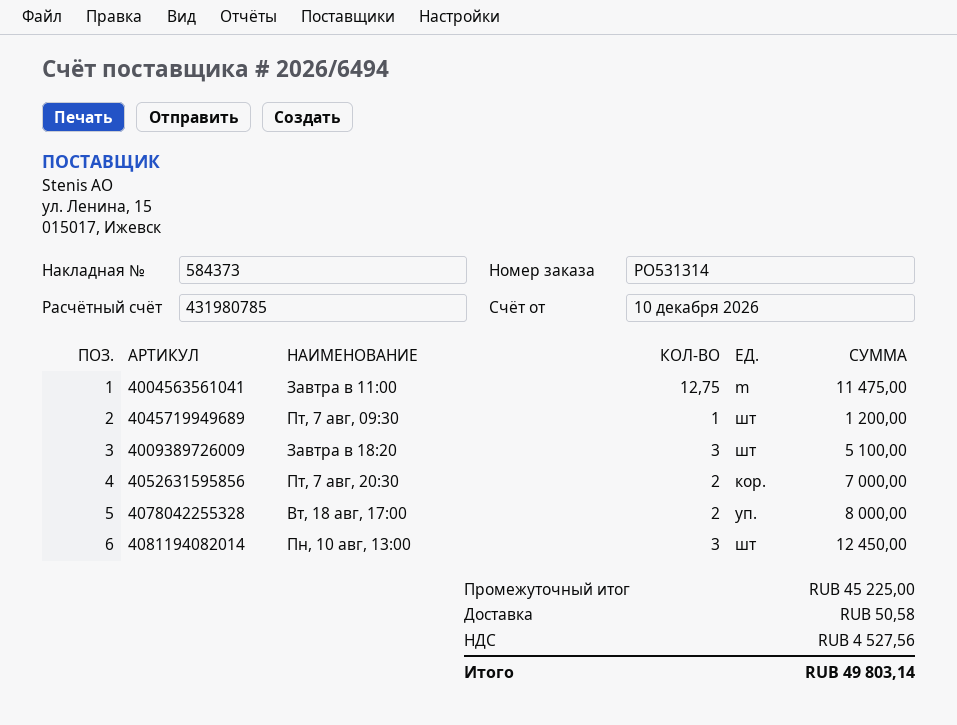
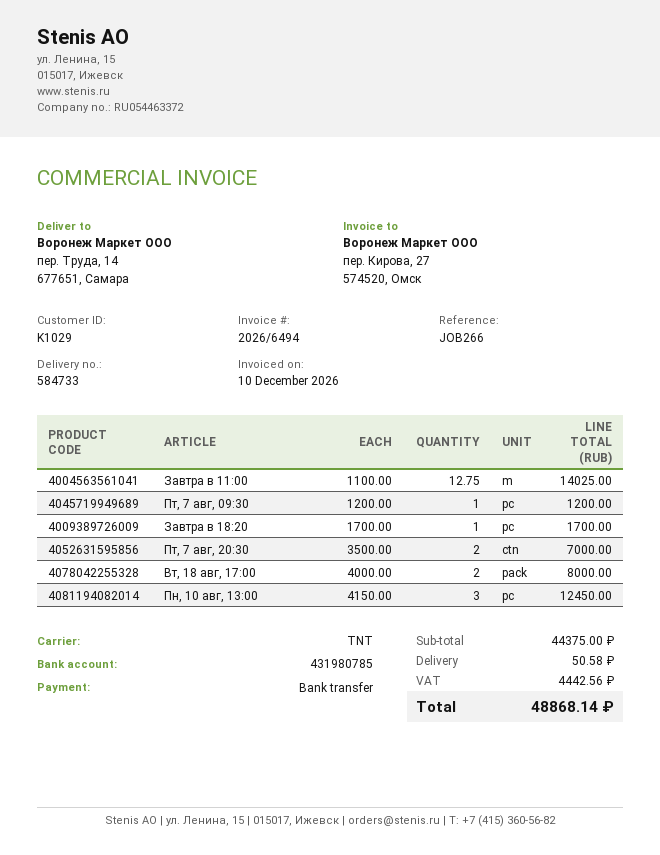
delivery note number: 584373 -> 584733
Завтра в 11:00: 12.75 for 11475.00 -> 12.75 for 14025.00
Завтра в 18:20: 3 for 5100.00 -> 1 for 1700.00
subtotal: 45225.00 -> 44375.00
tax: 4527.56 -> 4442.56
total: 49803.14 -> 48868.14

